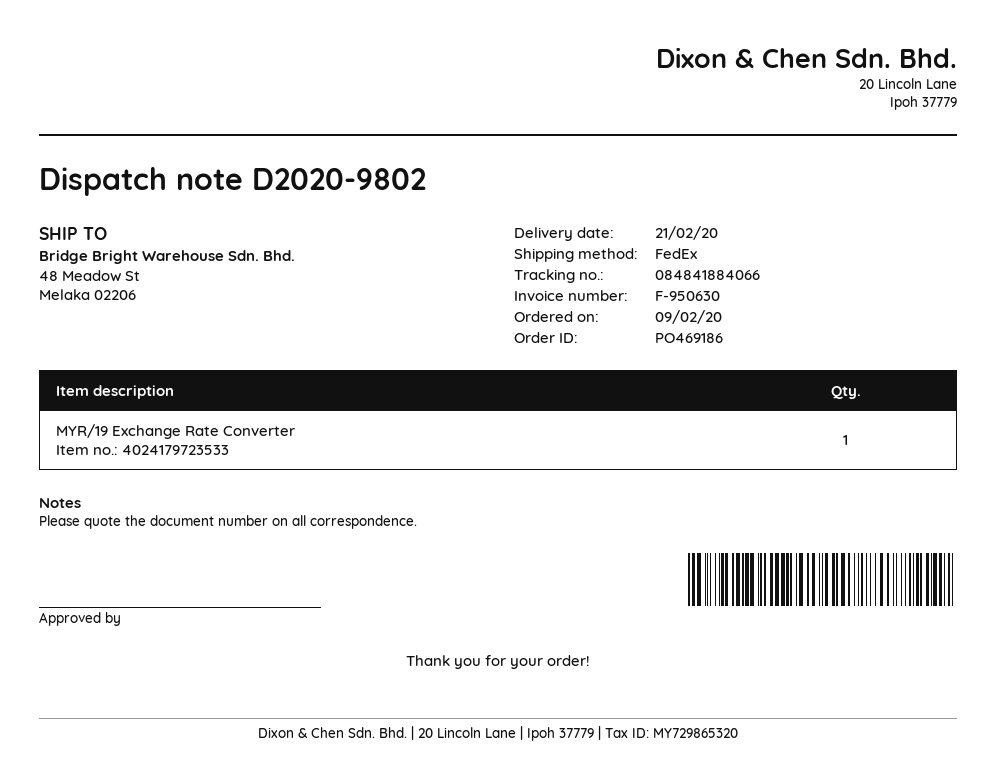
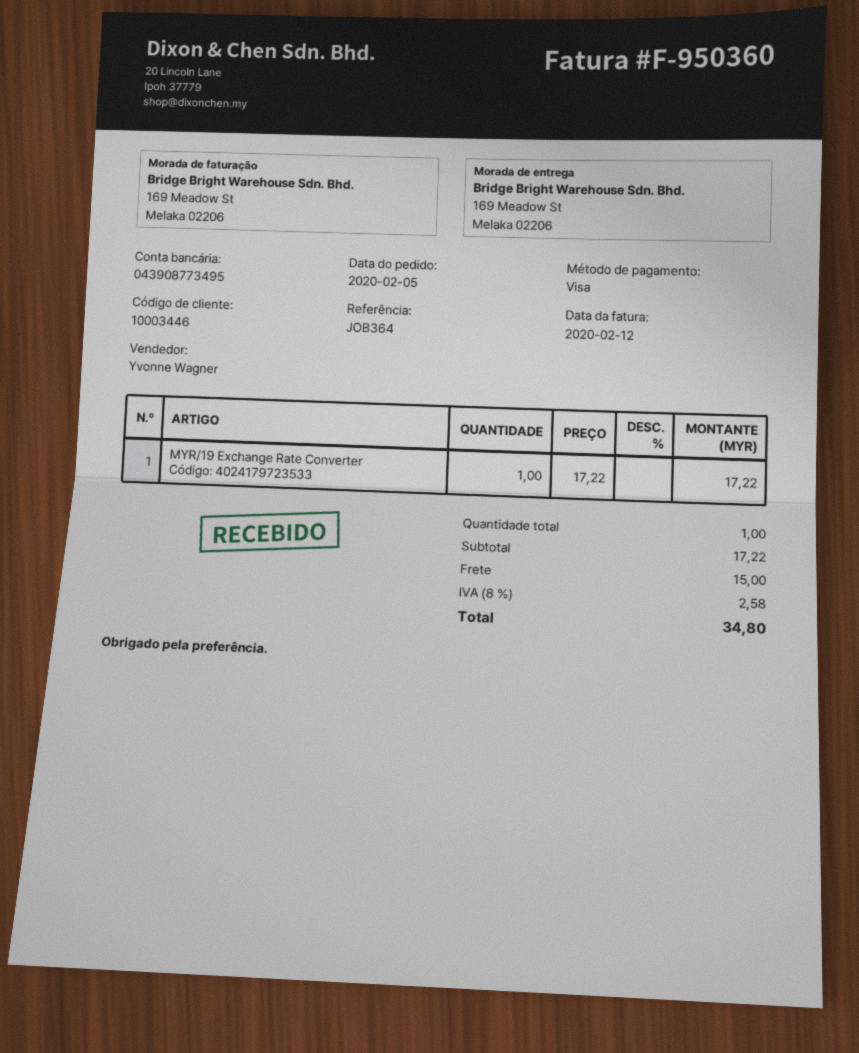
order date: 2020-02-09 -> 2020-02-05
invoice number: F-950630 -> F-950360
ship to: 48 Meadow St, Melaka 02206 -> 169 Meadow St, Melaka 02206

